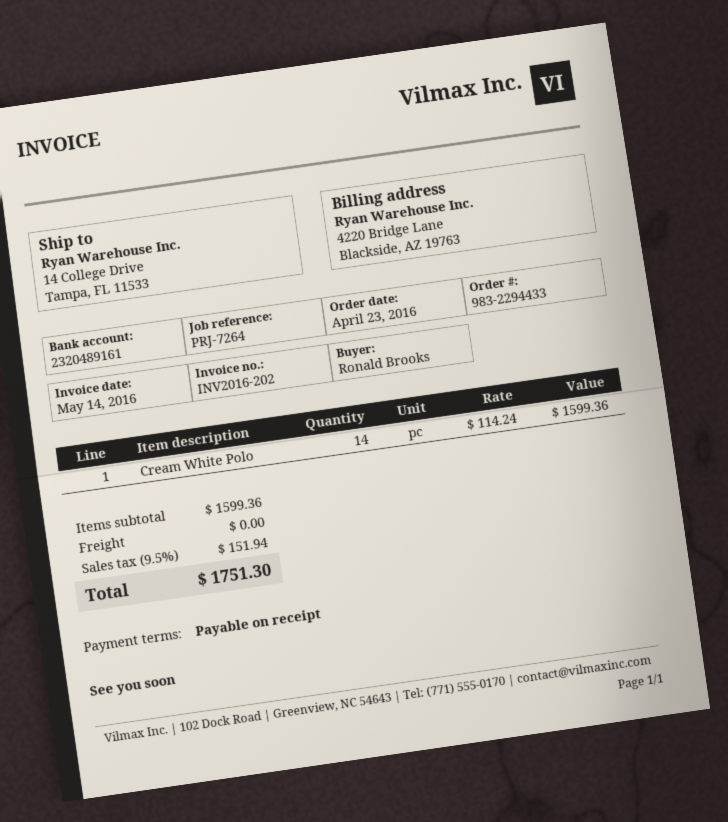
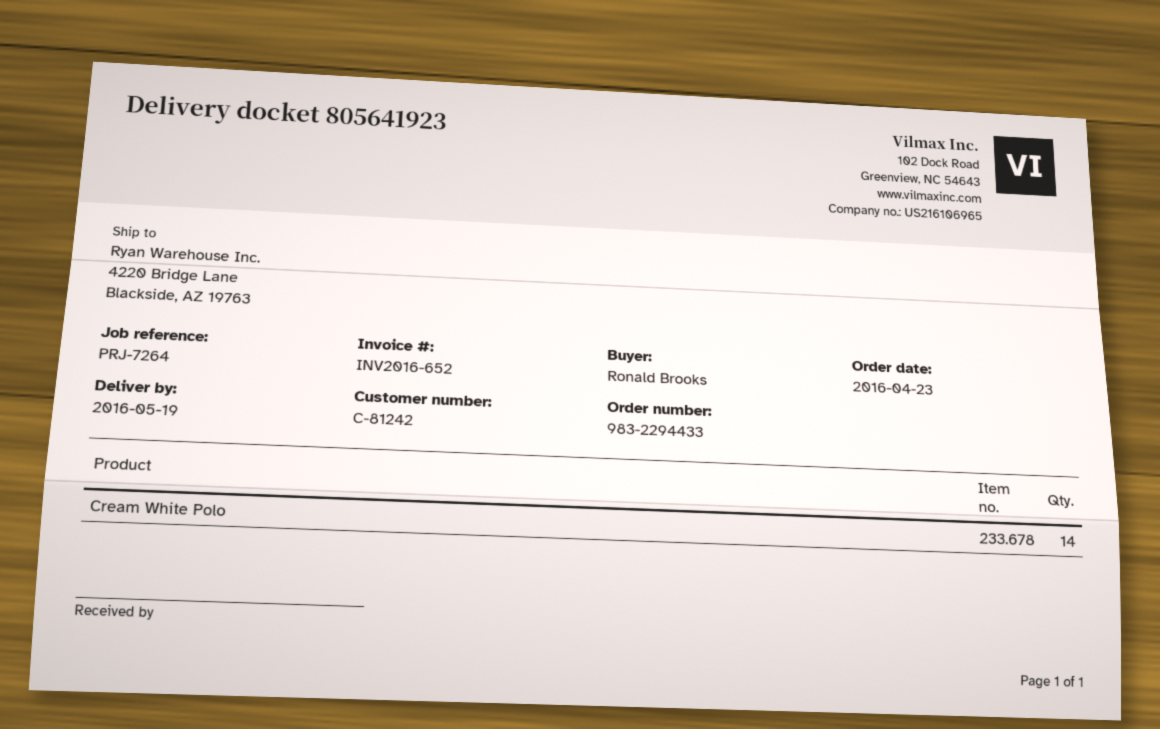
invoice number: INV2016-202 -> INV2016-652
ship to: 14 College Drive, Tampa, FL 11533 -> 4220 Bridge Lane, Blackside, AZ 19763

